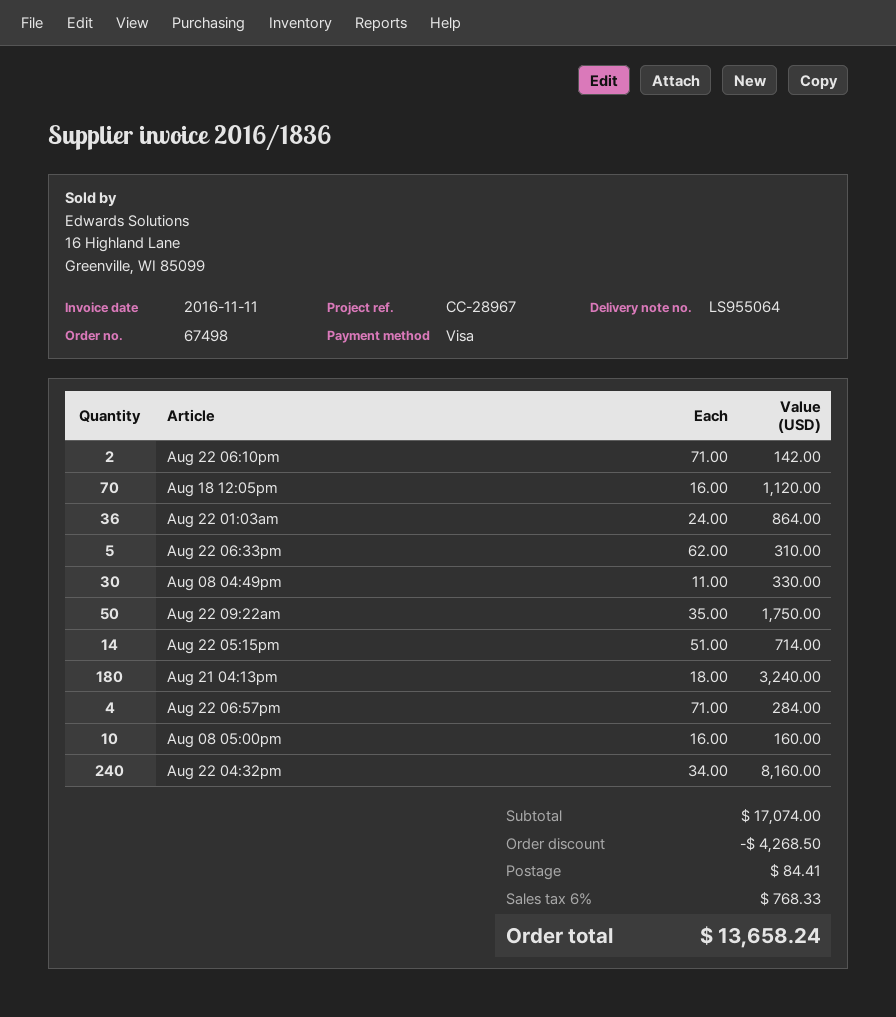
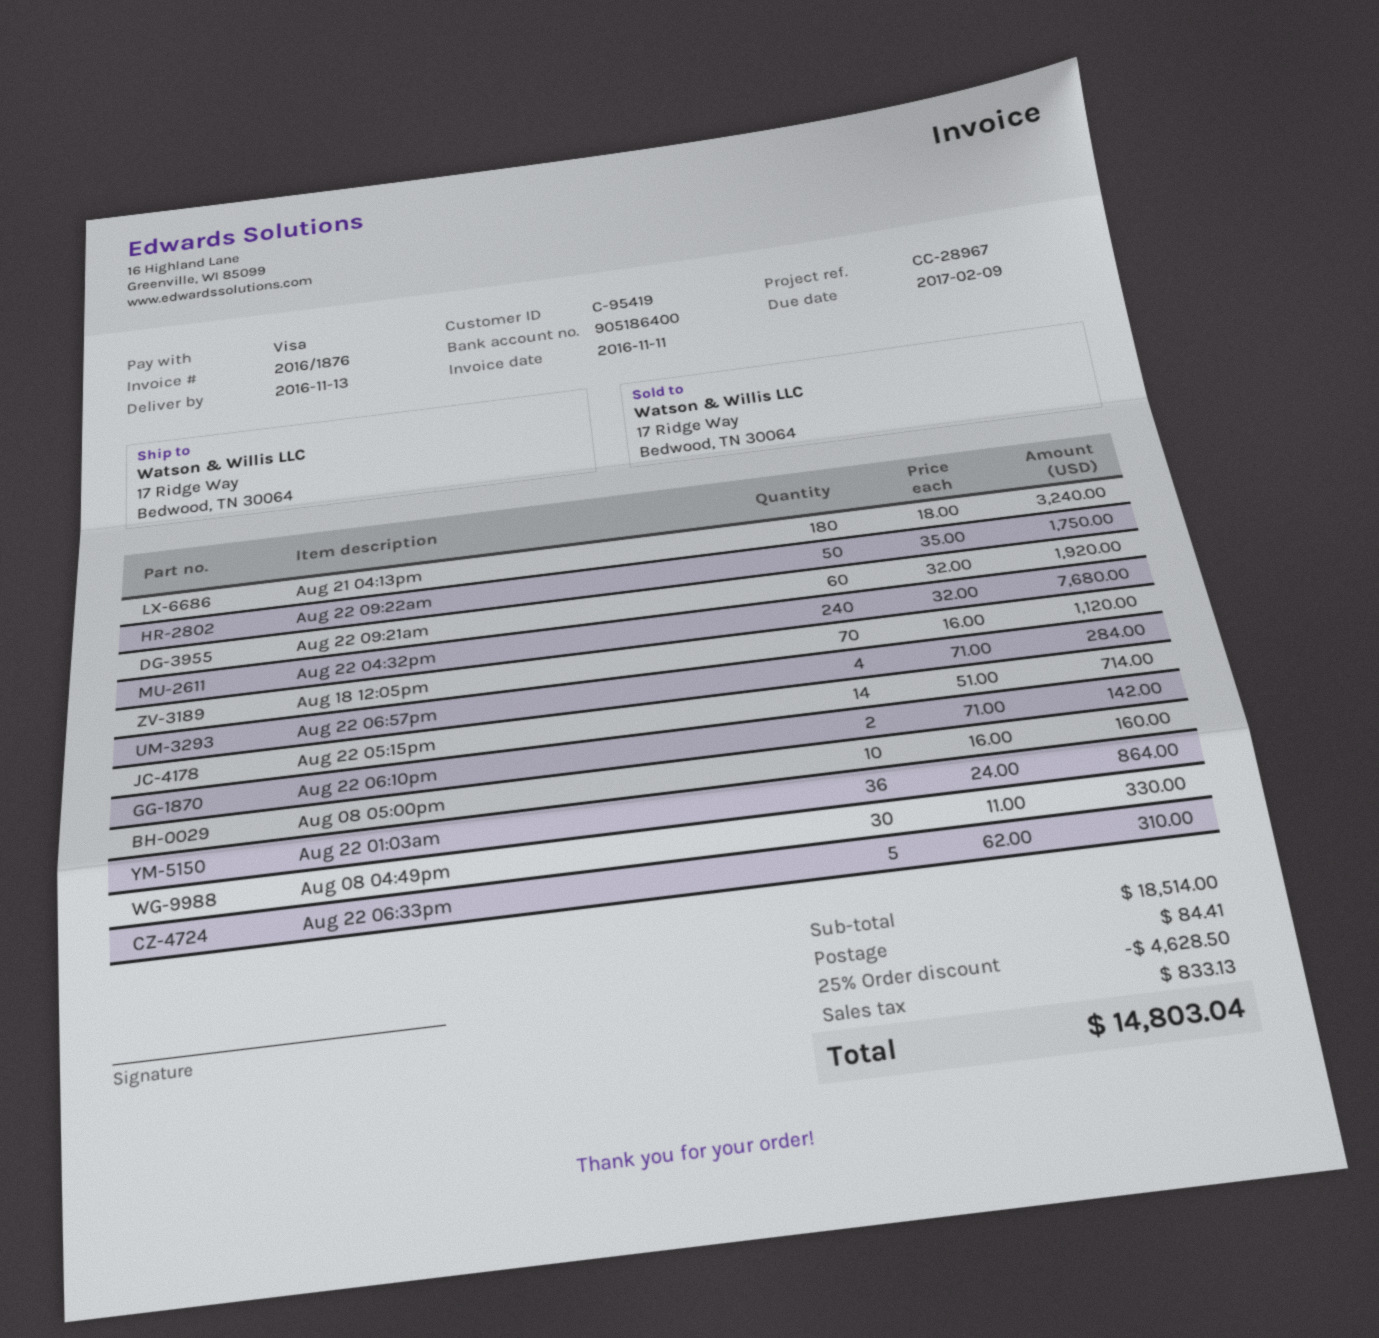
invoice number: 2016/1836 -> 2016/1876
Aug 22 04:32pm: 240 x 34.00 = 8160.00 -> 240 x 32.00 = 7680.00
Aug 22 09:21am: none -> 60 x 32.00 = 1920.00
subtotal: 17074.00 -> 18514.00
discount: 4268.50 -> 4628.50
tax: 768.33 -> 833.13
total: 13658.24 -> 14803.04

